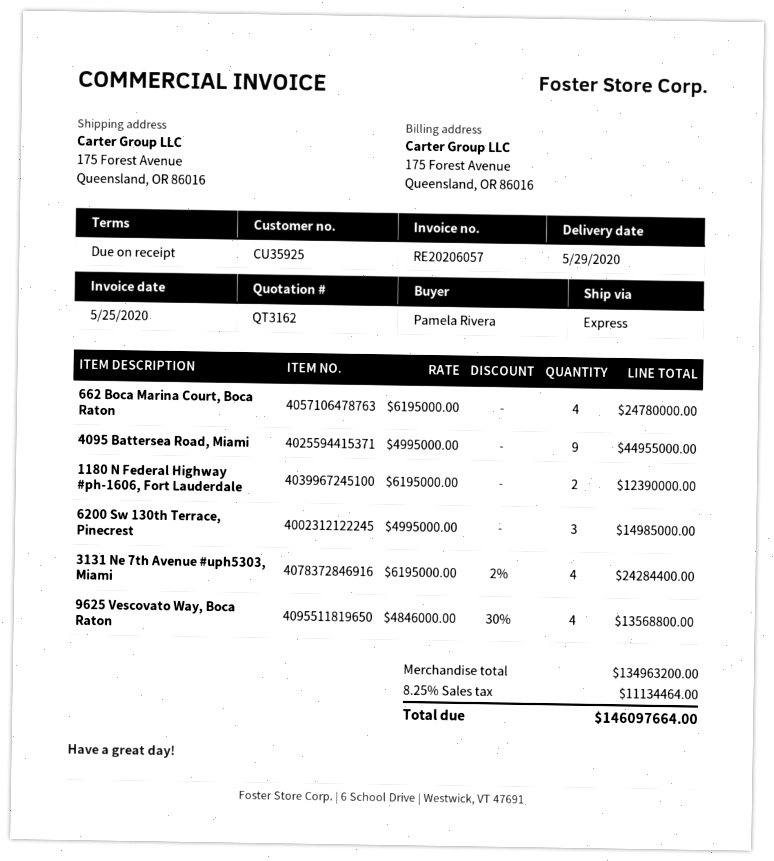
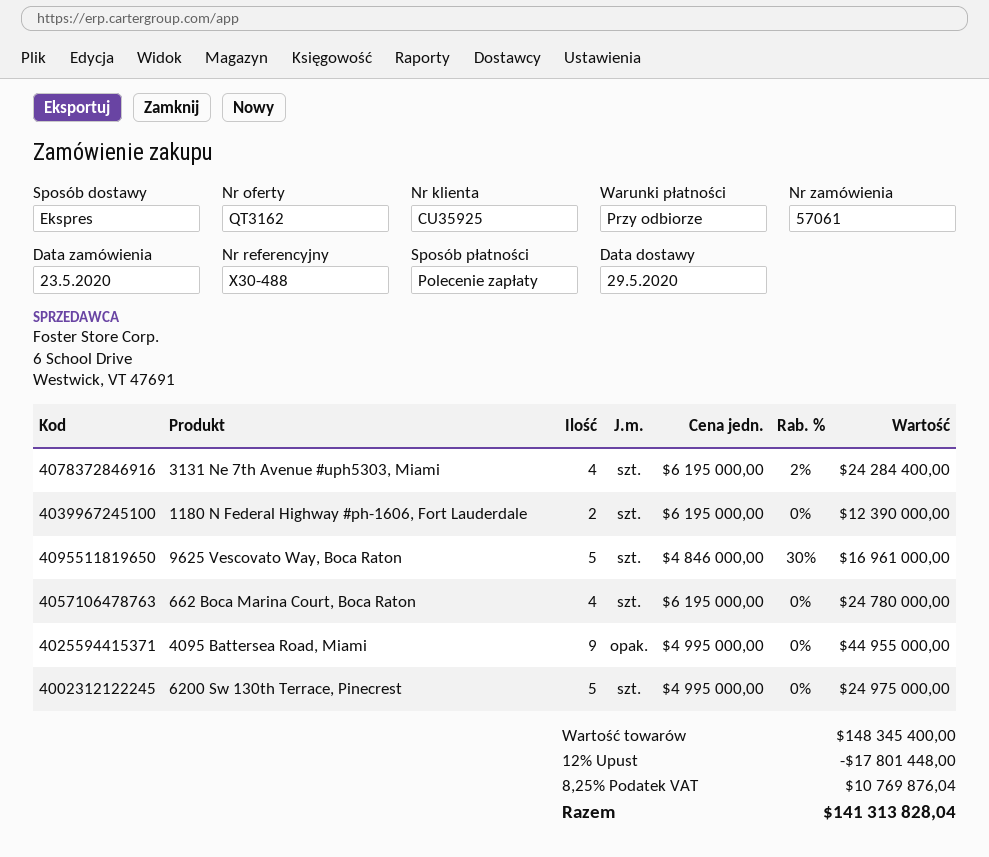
6200 Sw 130th Terrace, Pinecrest: 3 x 4995000.00 = 14985000.00 -> 5 x 4995000.00 = 24975000.00
9625 Vescovato Way, Boca Raton: 4 x 4846000.00 - 30% = 13568800.00 -> 5 x 4846000.00 - 30% = 16961000.00
subtotal: 134963200.00 -> 148345400.00
discount: none -> 12% = 17801448.00
tax: 8.25% = 11134464.00 -> 8.25% = 10769876.04
total: 146097664.00 -> 141313828.04

